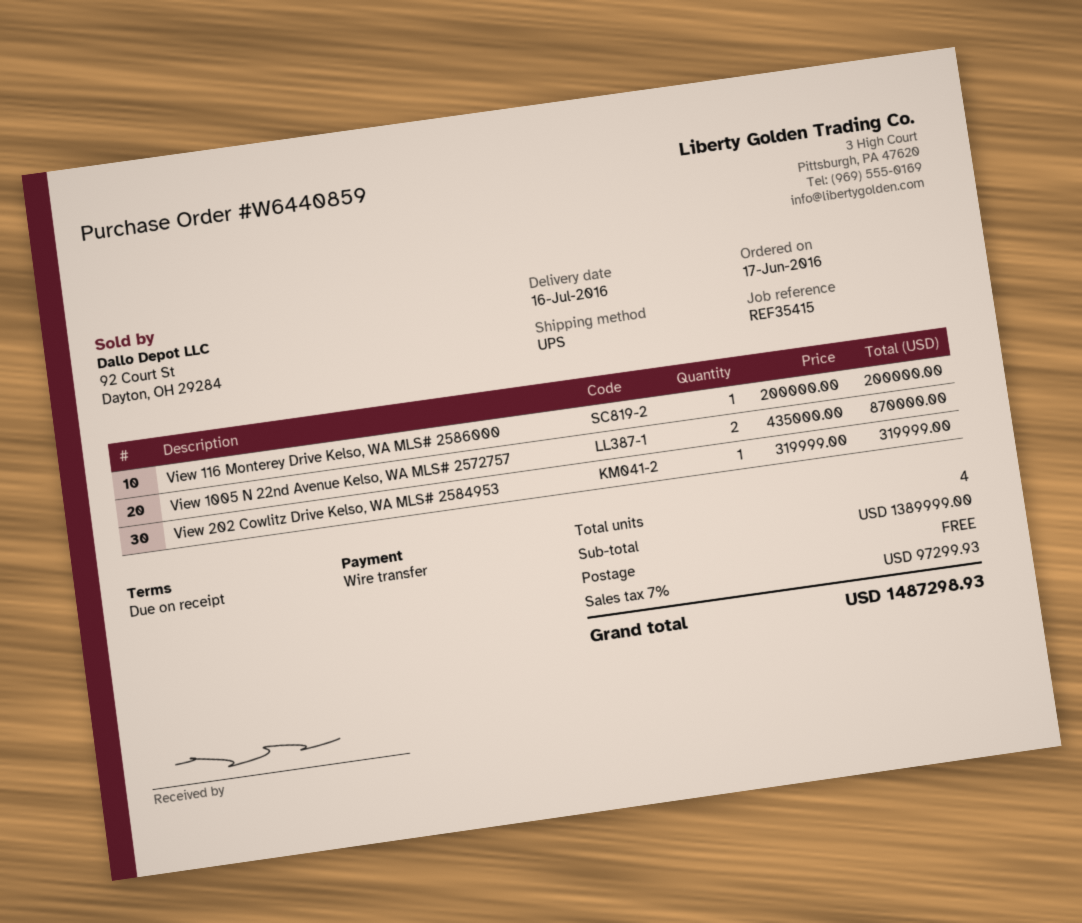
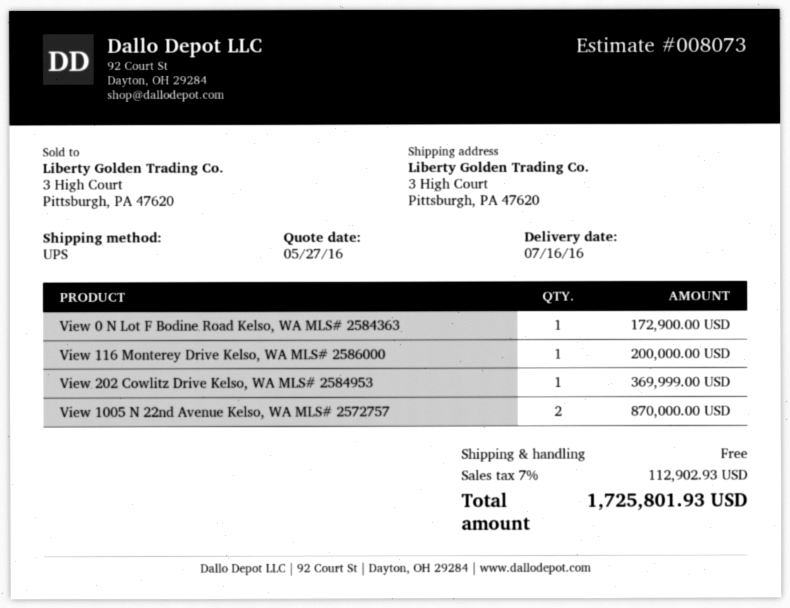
View 202 Cowlitz Drive Kelso, WA MLS# 2584953: 1 for 319999.00 -> 1 for 369999.00
View 0 N Lot F Bodine Road Kelso, WA MLS# 2584363: none -> 1 for 172900.00
tax: 7% = 97299.93 -> 7% = 112902.93
total: 1487298.93 -> 1725801.93

